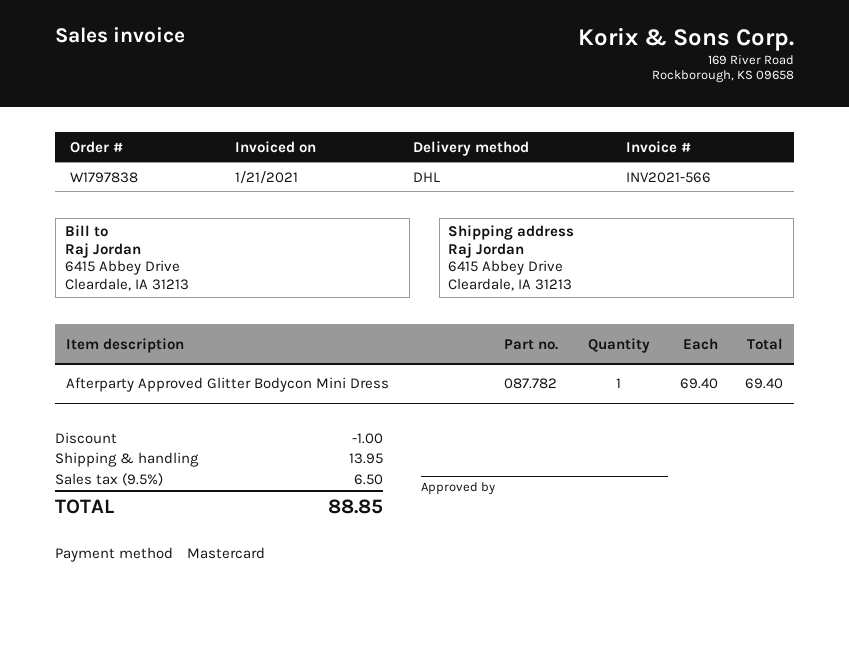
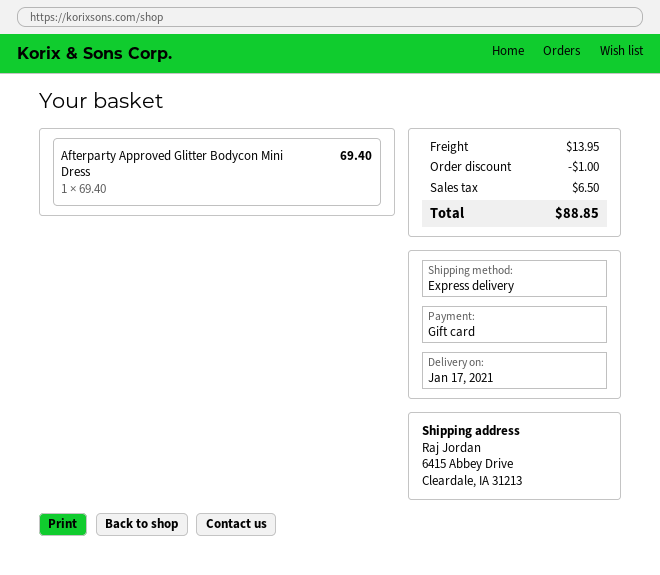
payment method: Mastercard -> gift card
shipping method: DHL -> express

